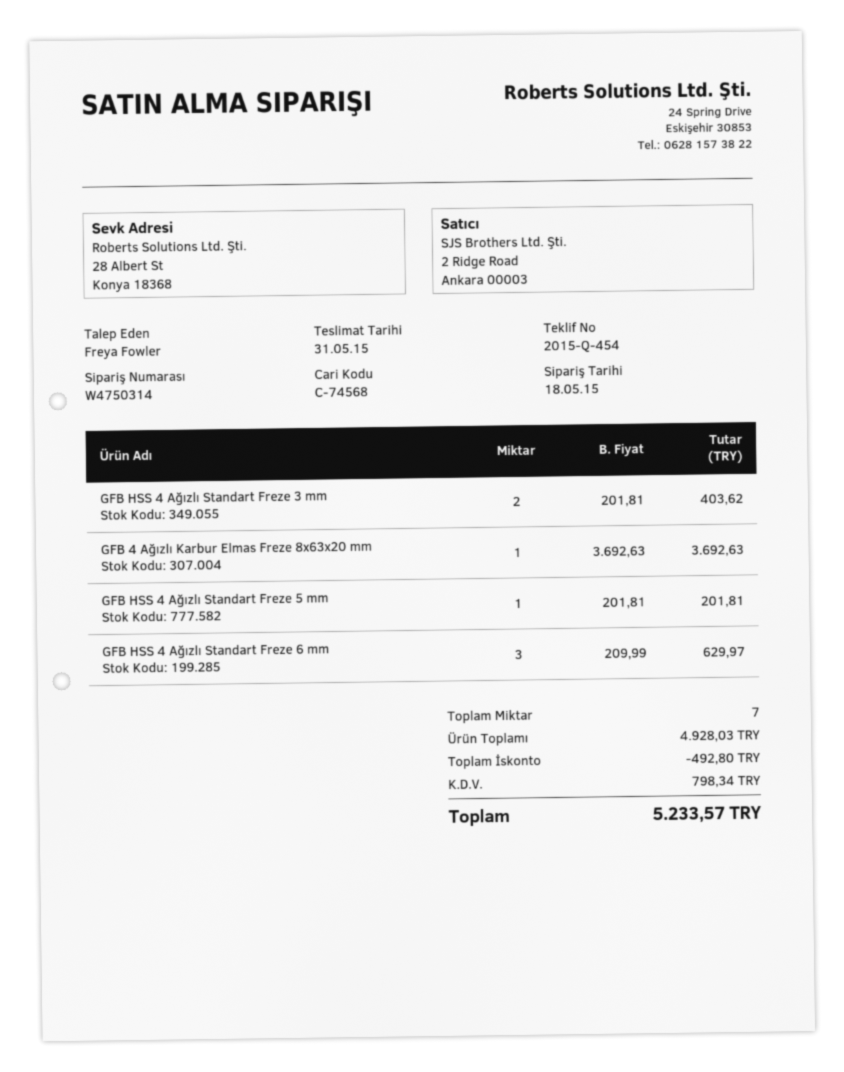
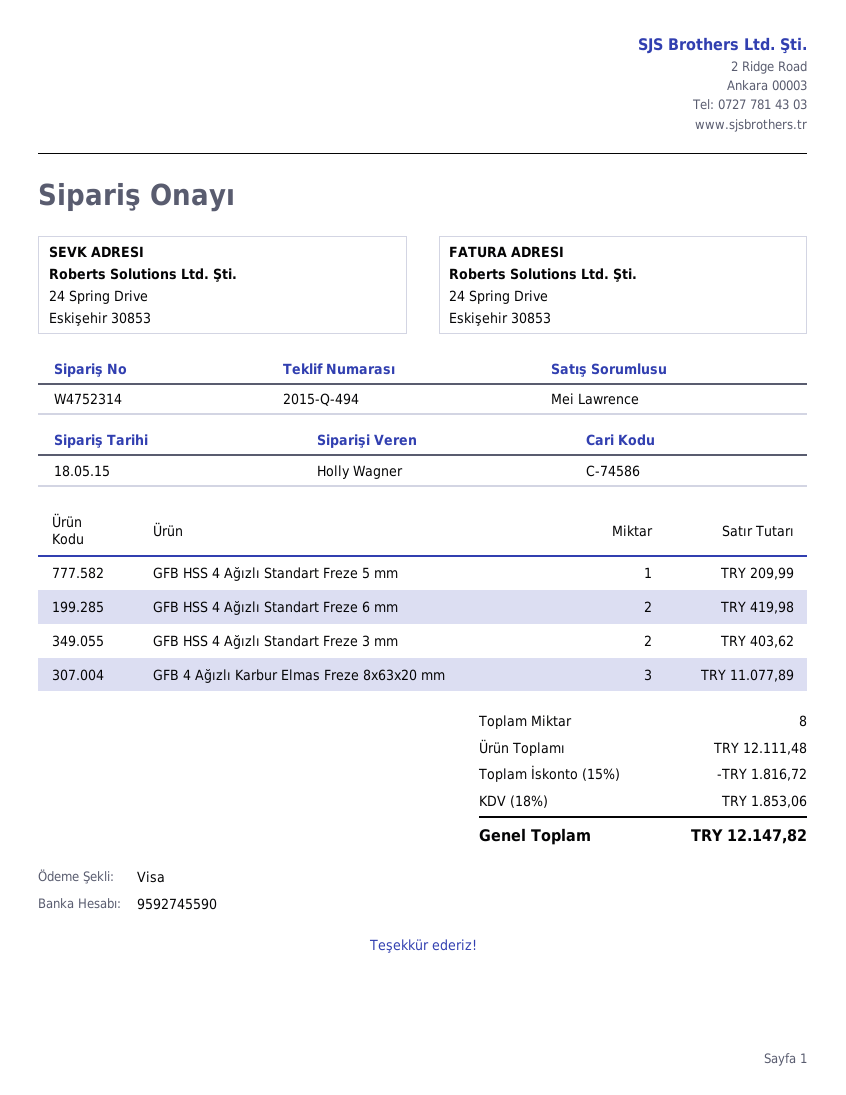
quote number: 2015-Q-454 -> 2015-Q-494
order number: W4750314 -> W4752314
customer number: C-74568 -> C-74586
ordered by: Freya Fowler -> Holly Wagner
ship to: 28 Albert St, Konya 18368 -> 24 Spring Drive, Eskişehir 30853
GFB 4 Ağızlı Karbur Elmas Freze 8x63x20 mm: 1 for 3692.63 -> 3 for 11077.89
GFB HSS 4 Ağızlı Standart Freze 5 mm: 1 for 201.81 -> 1 for 209.99
GFB HSS 4 Ağızlı Standart Freze 6 mm: 3 for 629.97 -> 2 for 419.98
total quantity: 7 -> 8
subtotal: 4928.03 -> 12111.48
discount: 492.80 -> 1816.72
tax: 798.34 -> 1853.06
total: 5233.57 -> 12147.82

